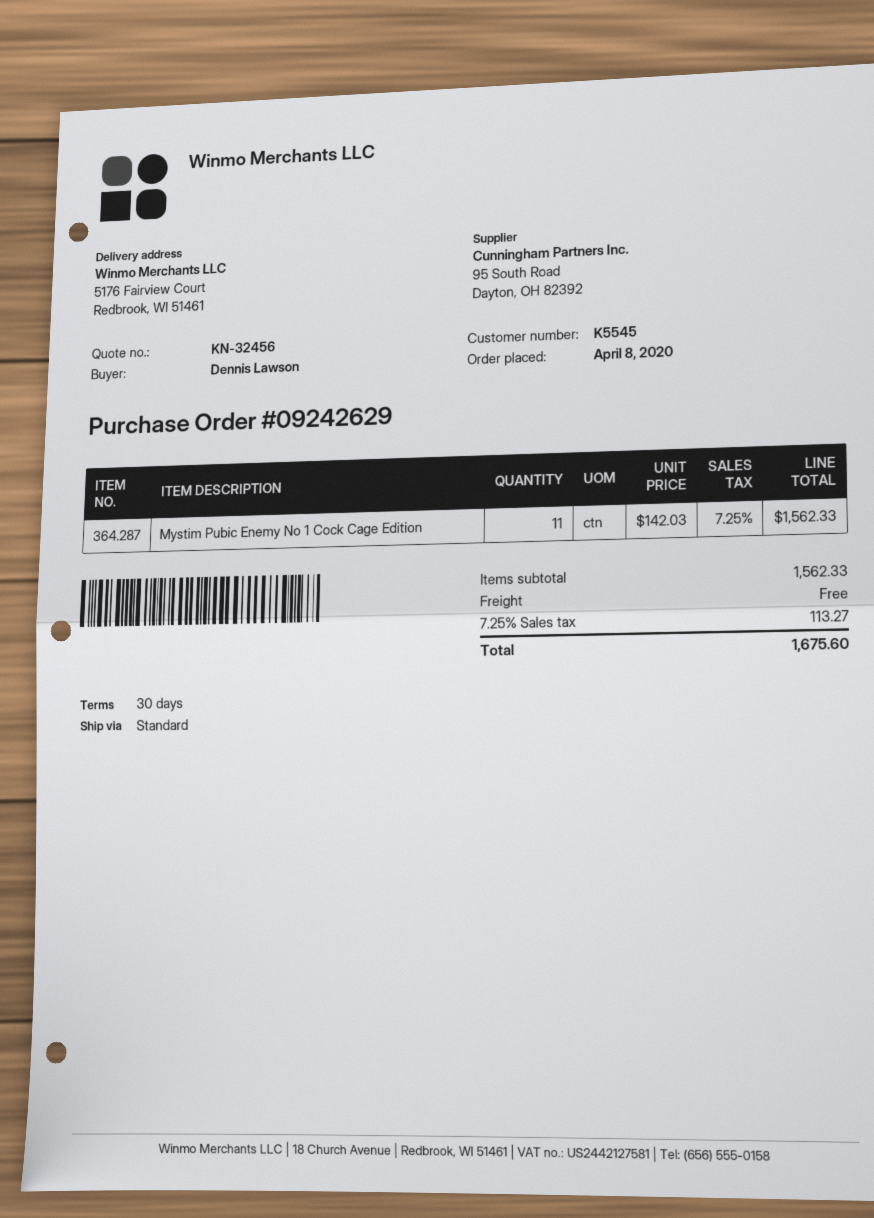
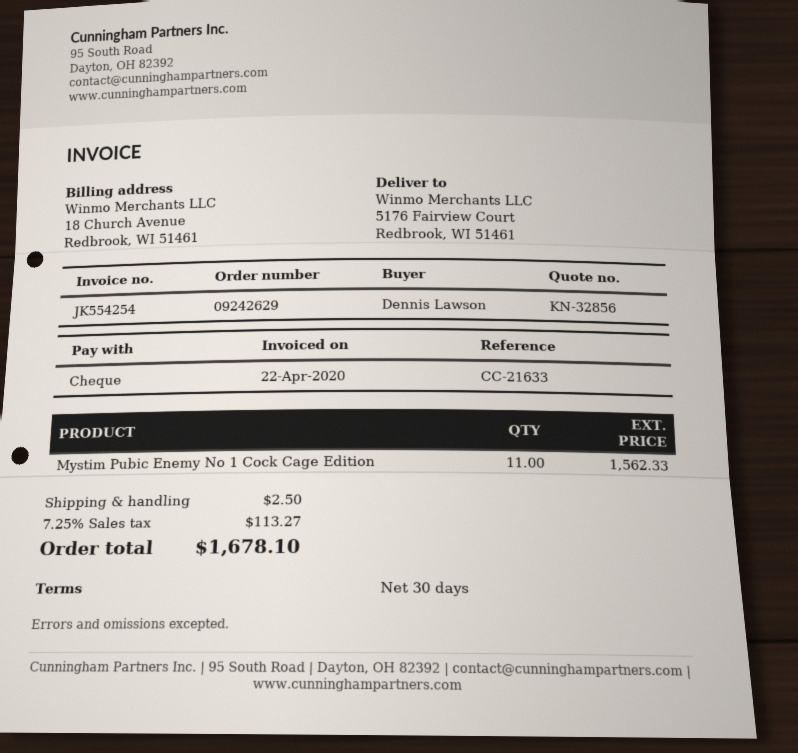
quote number: KN-32456 -> KN-32856
shipping: 0.00 -> 2.50
total: 1675.60 -> 1678.10

